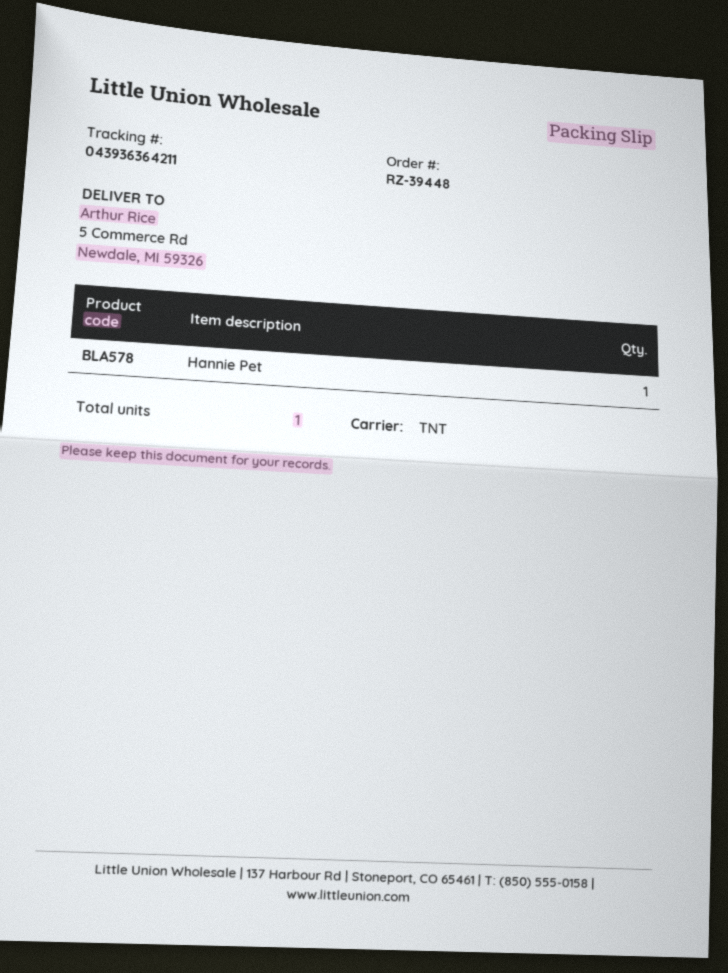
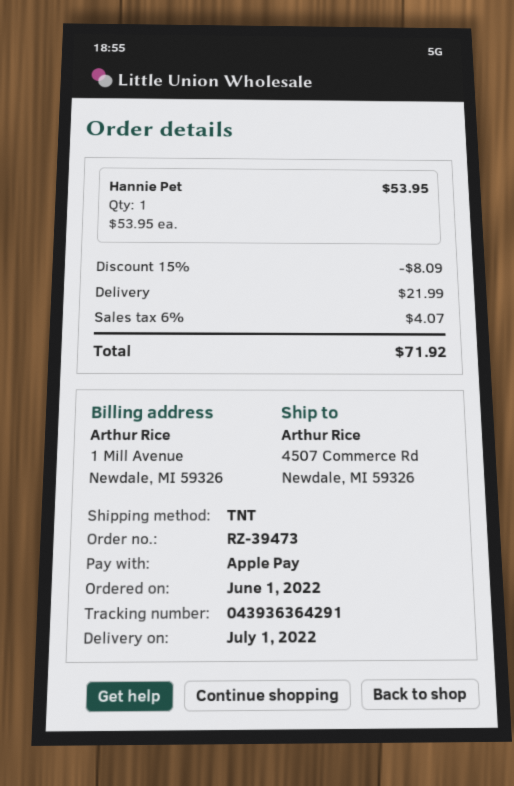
order number: RZ-39448 -> RZ-39473
tracking number: 043936364211 -> 043936364291
ship to: 5 Commerce Rd, Newdale, MI 59326 -> 4507 Commerce Rd, Newdale, MI 59326

